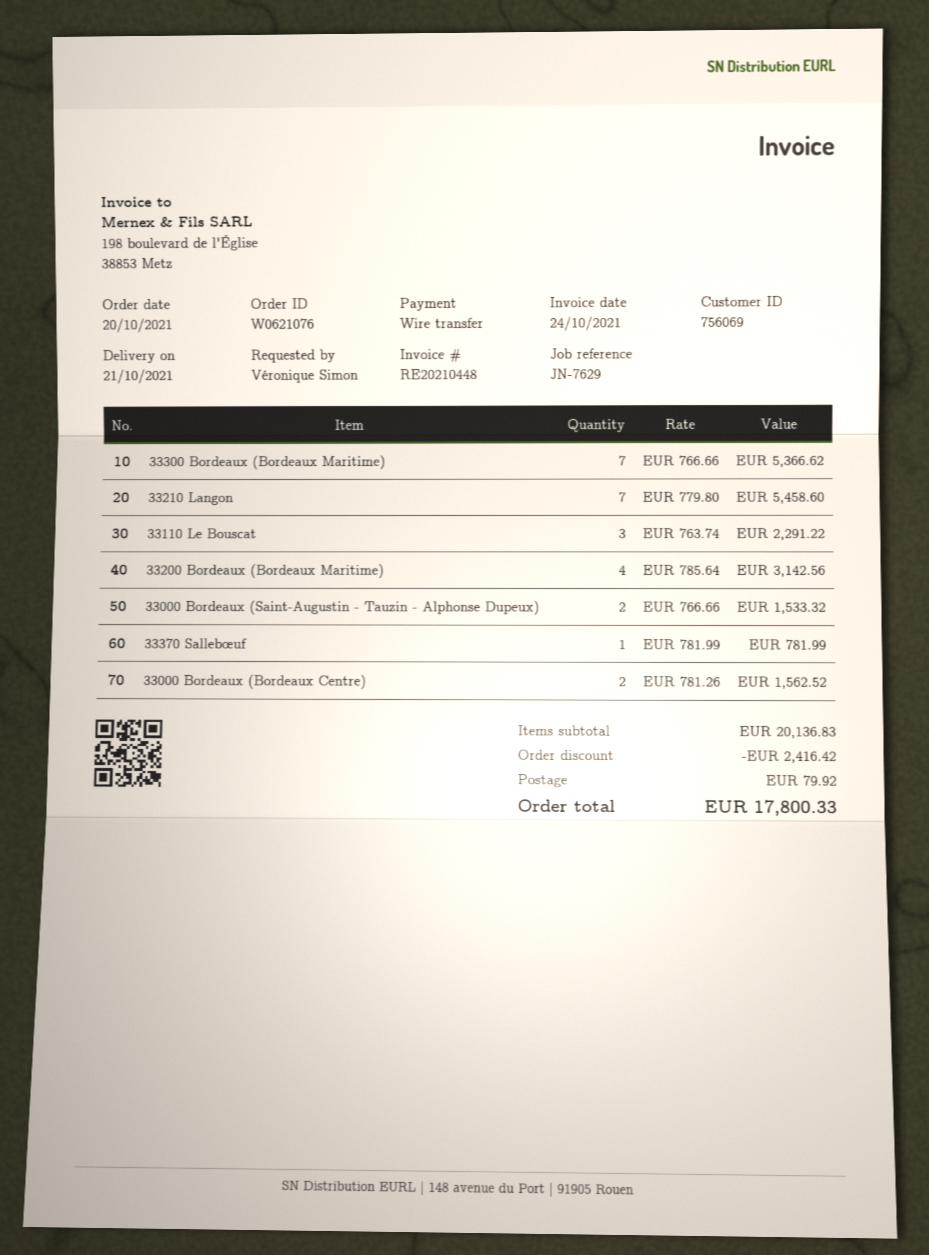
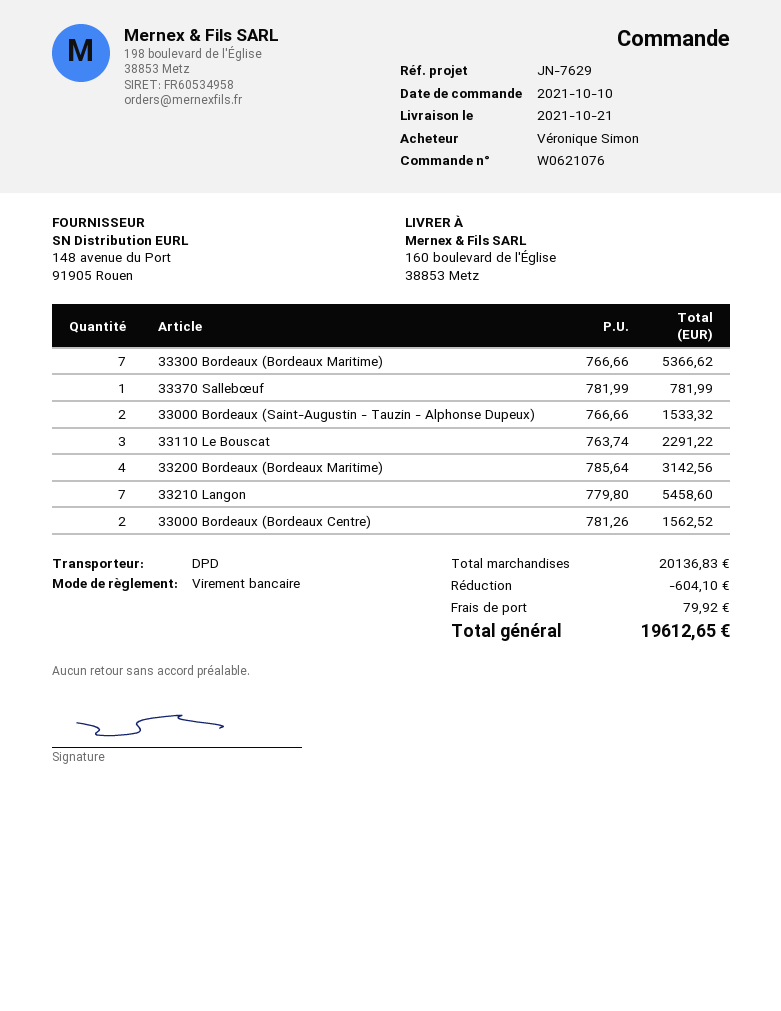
order date: 2021-10-20 -> 2021-10-10
discount: 2416.42 -> 604.10
total: 17800.33 -> 19612.65

